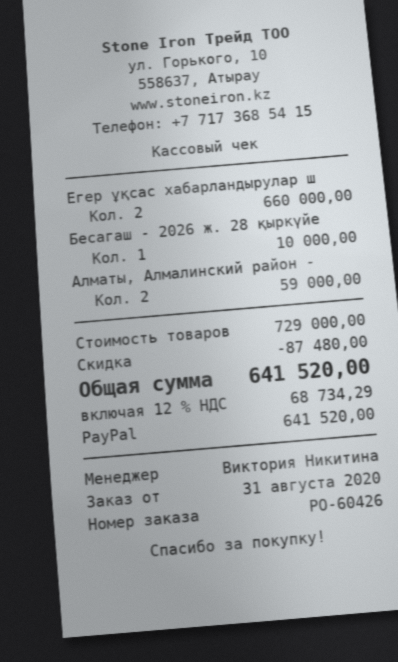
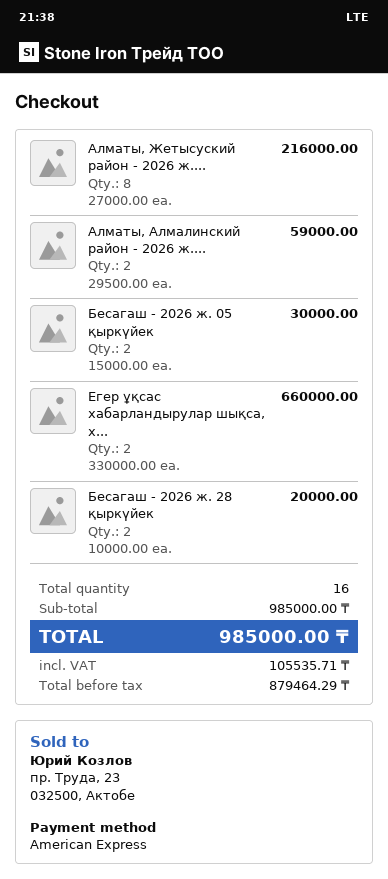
payment method: PayPal -> American Express
Бесагаш - 2026 ж. 28 қыркүйе: 1 for 10000.00 -> 2 for 20000.00
Алматы, Жетысуский район - 2026 ж....: none -> 8 for 216000.00
Бесагаш - 2026 ж. 05 қыркүйек: none -> 2 for 30000.00
subtotal: 729000.00 -> 985000.00
discount: 87480.00 -> none
tax: 68734.29 -> 105535.71
total: 641520.00 -> 985000.00

